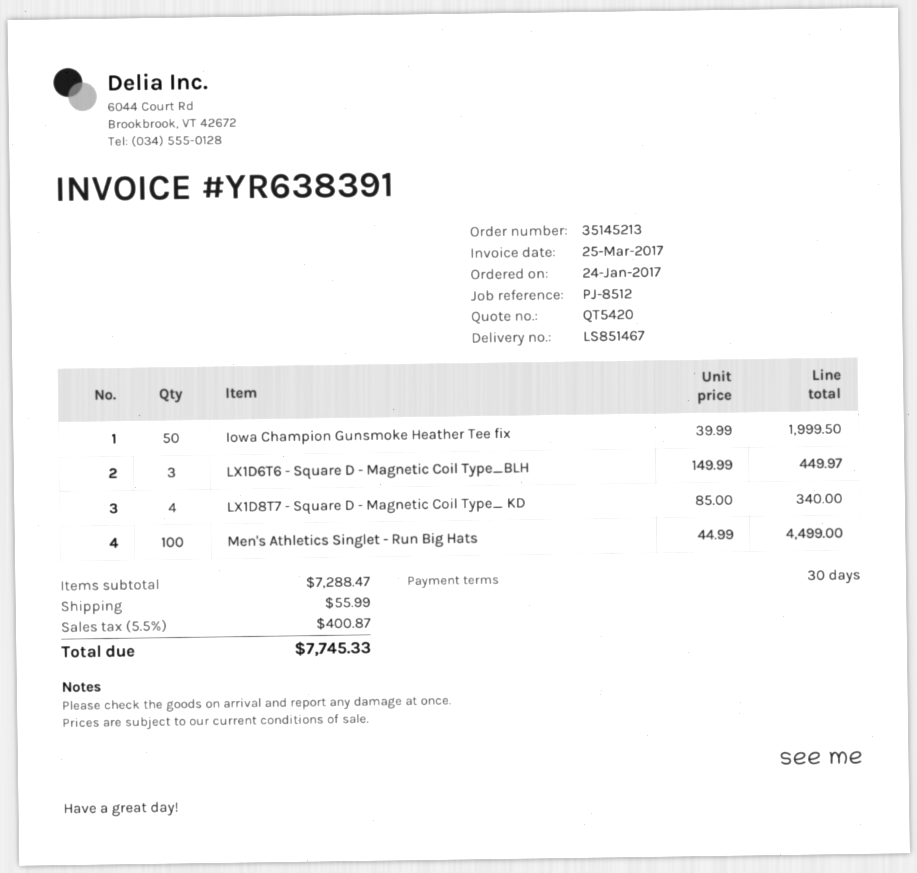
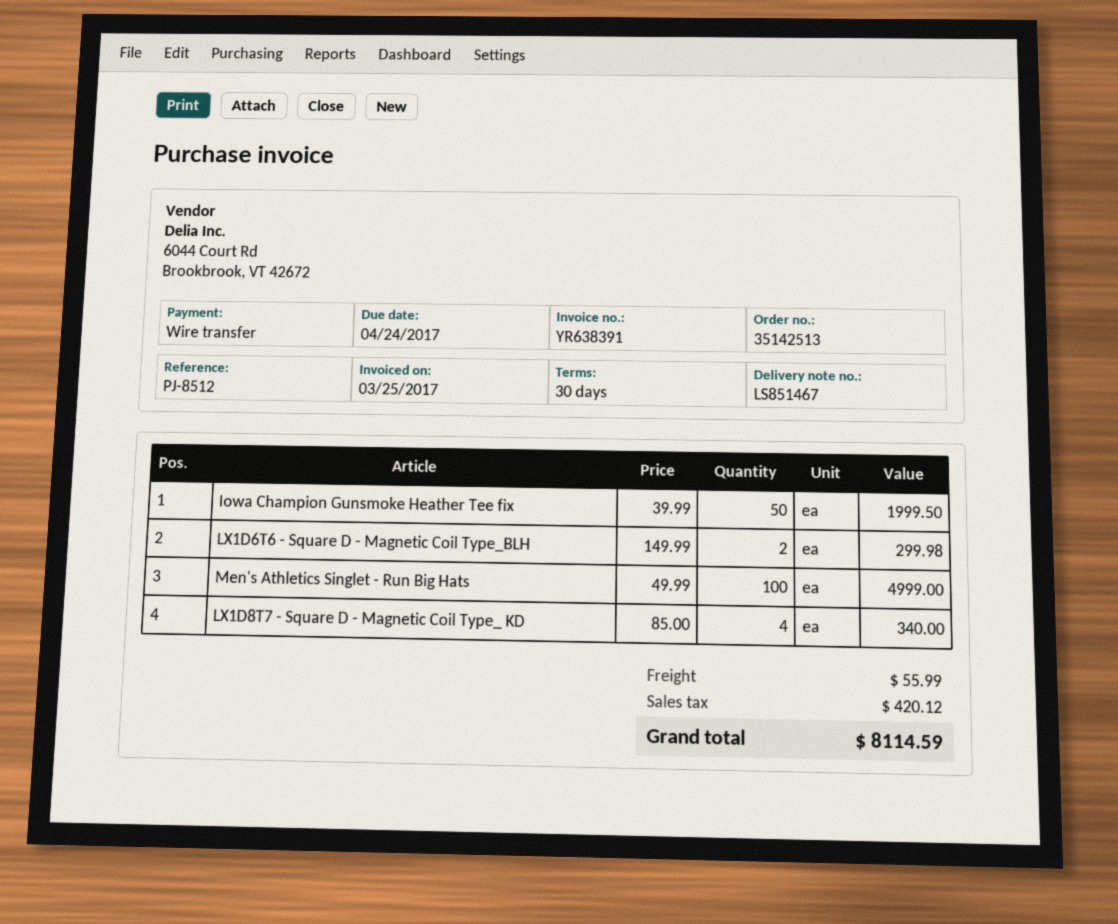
order number: 35145213 -> 35142513
LX1D6T6 - Square D - Magnetic Coil Type_BLH: 3 x 149.99 = 449.97 -> 2 x 149.99 = 299.98
Men's Athletics Singlet - Run Big Hats: 100 x 44.99 = 4499.00 -> 100 x 49.99 = 4999.00
tax: 400.87 -> 420.12
total: 7745.33 -> 8114.59

